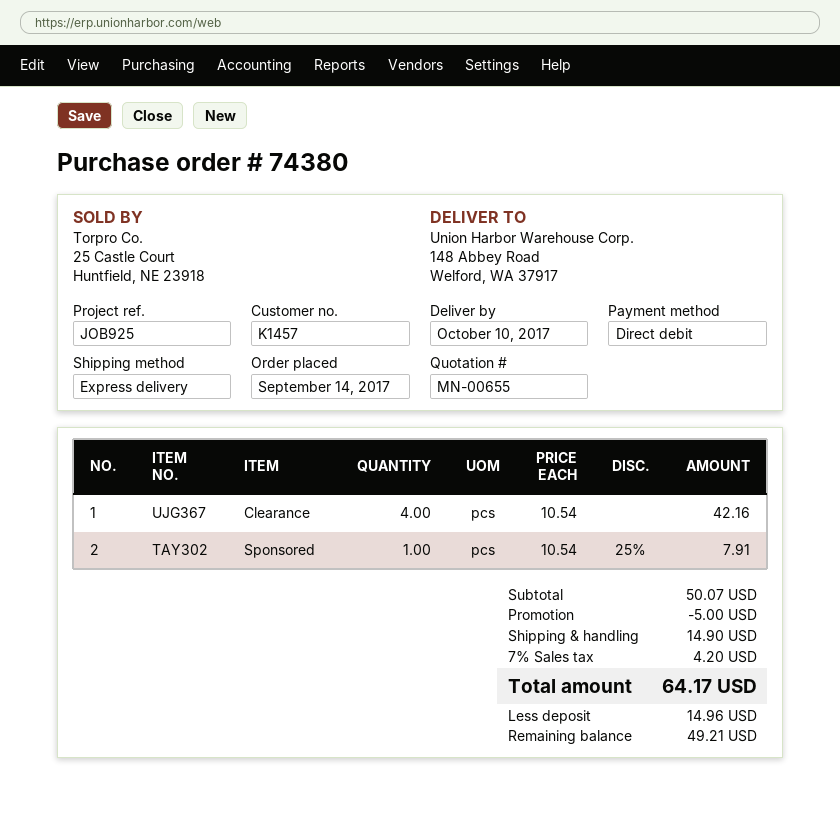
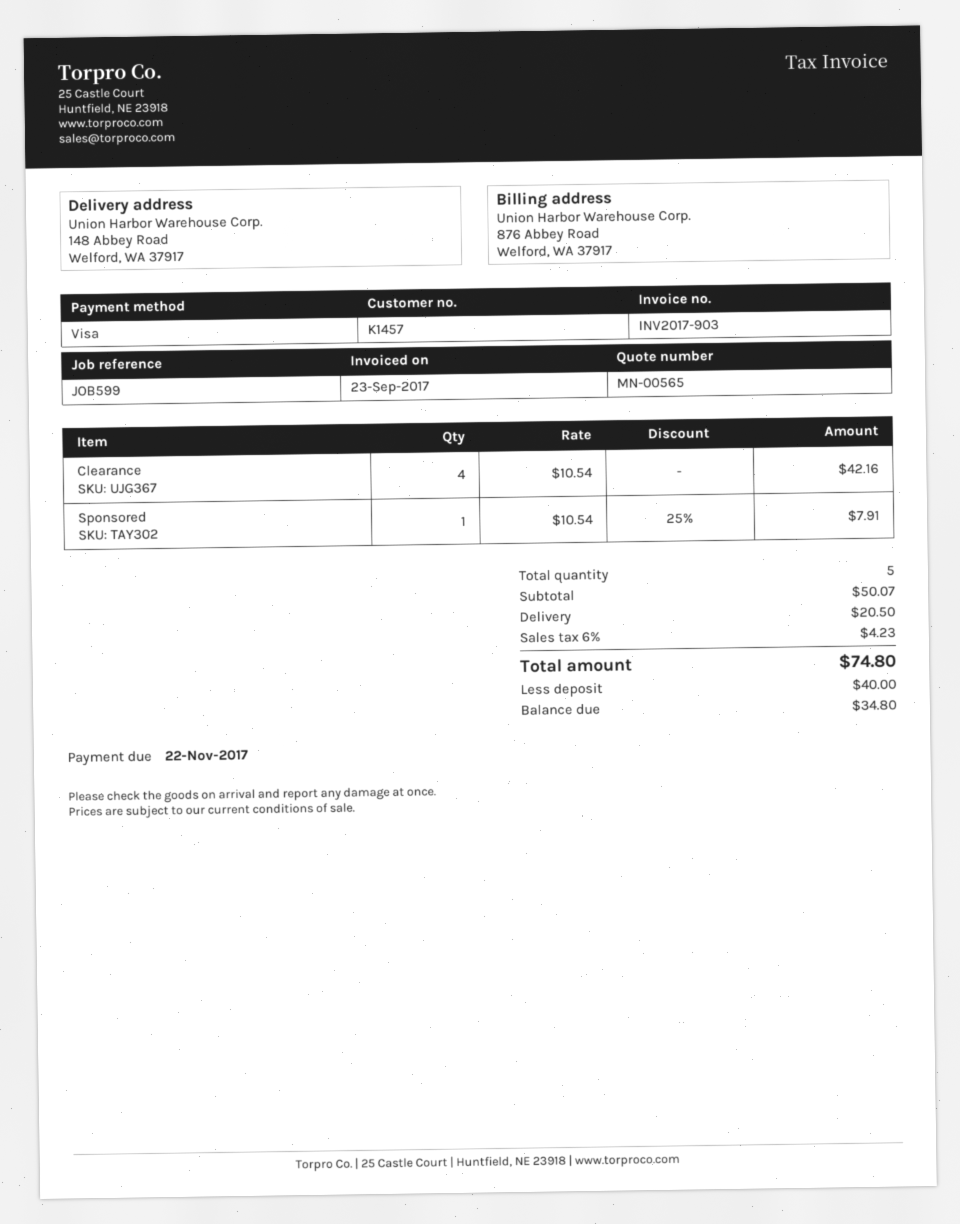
quote number: MN-00655 -> MN-00565
reference: JOB925 -> JOB599
payment method: direct debit -> Visa
discount: 5.00 -> none
shipping: 14.90 -> 20.50
tax: 7% = 4.20 -> 6% = 4.23
total: 64.17 -> 74.80
deposit: 14.96 -> 40.00
balance: 49.21 -> 34.80

